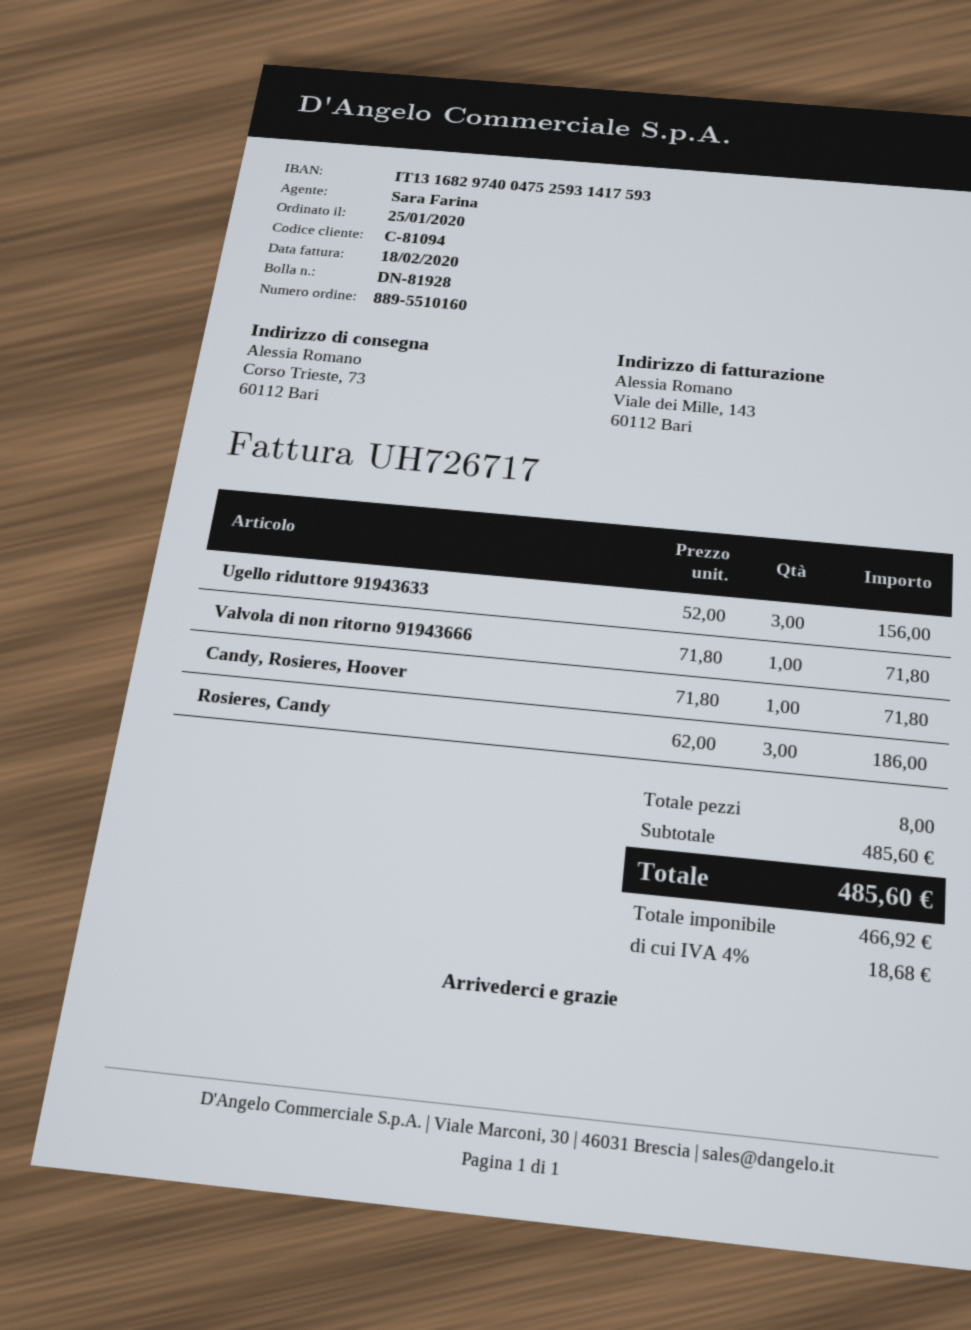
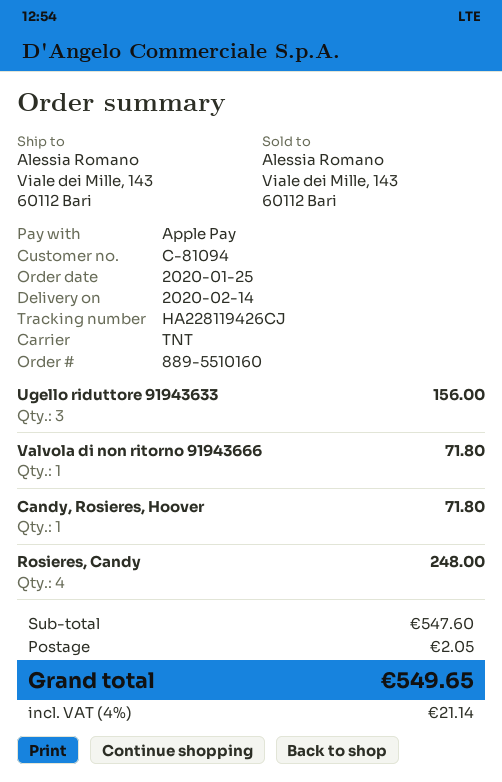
ship to: Corso Trieste, 73, 60112 Bari -> Viale dei Mille, 143, 60112 Bari
Rosieres, Candy: 3 for 186.00 -> 4 for 248.00
subtotal: 485.60 -> 547.60
shipping: none -> 2.05
tax: 4% = 18.68 -> 4% = 21.14
total: 485.60 -> 549.65

